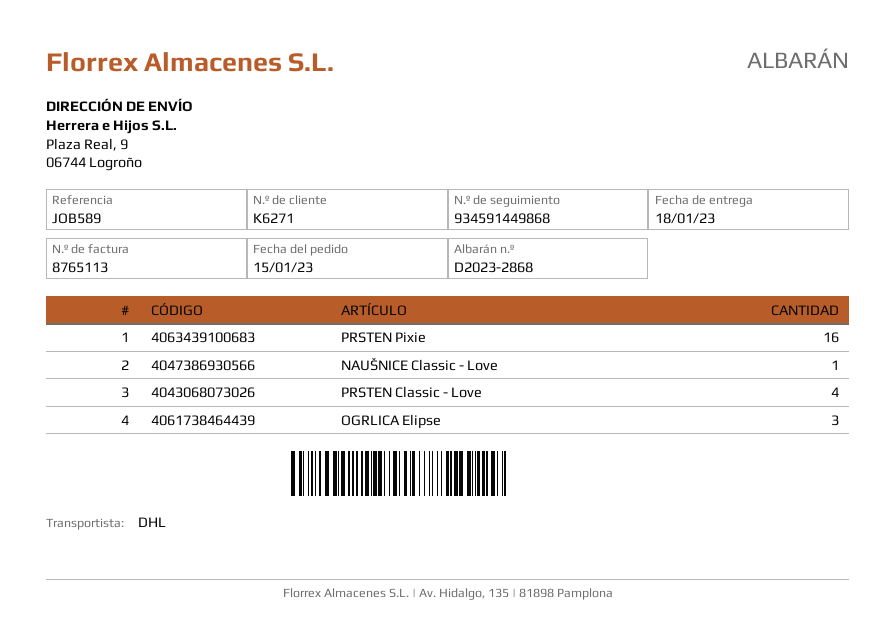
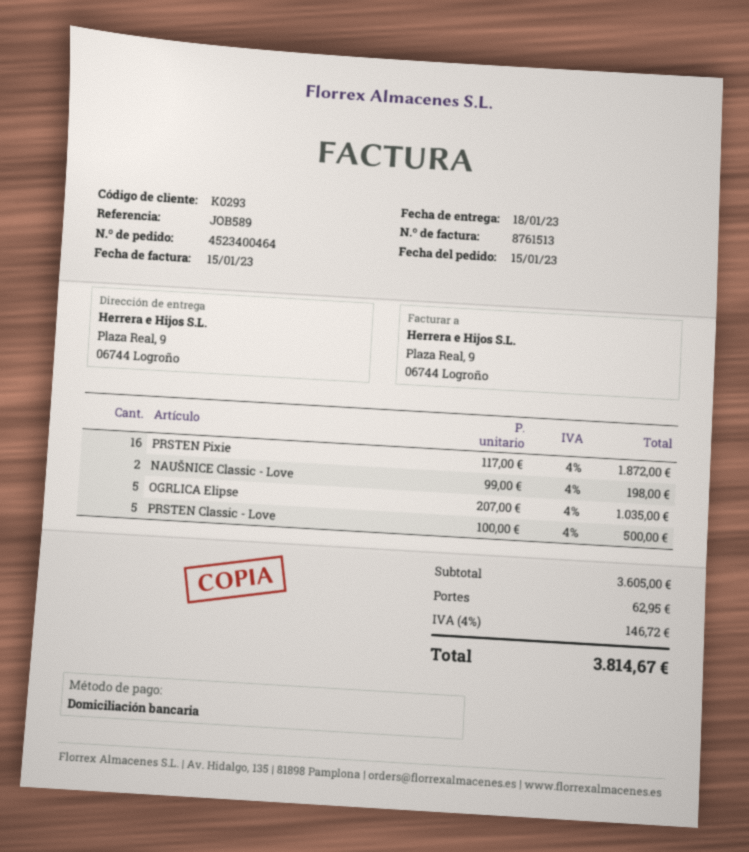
invoice number: 8765113 -> 8761513
customer number: K6271 -> K0293
NAUŠNICE Classic - Love: 1 -> 2
PRSTEN Classic - Love: 4 -> 5
OGRLICA Elipse: 3 -> 5

